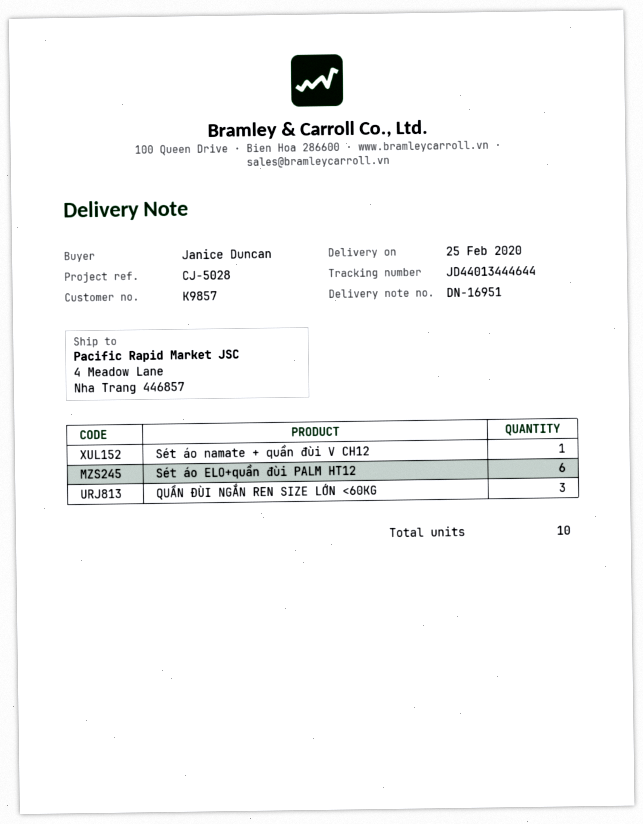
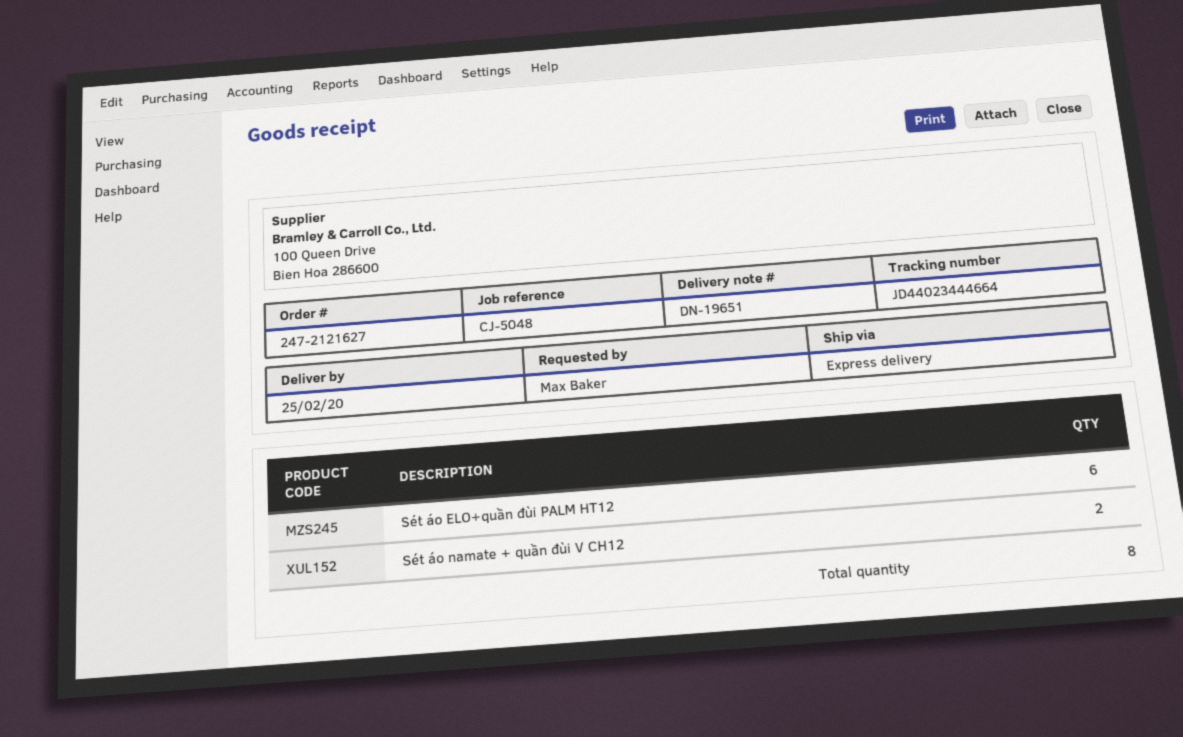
delivery note number: DN-16951 -> DN-19651
reference: CJ-5028 -> CJ-5048
ordered by: Janice Duncan -> Max Baker
tracking number: JD44013444644 -> JD44023444664
Sét áo namate + quần đùi V CH12: 1 -> 2
QUẦN ĐÙI NGẮN REN SIZE LỚN <60KG: 3 -> none
total quantity: 10 -> 8

